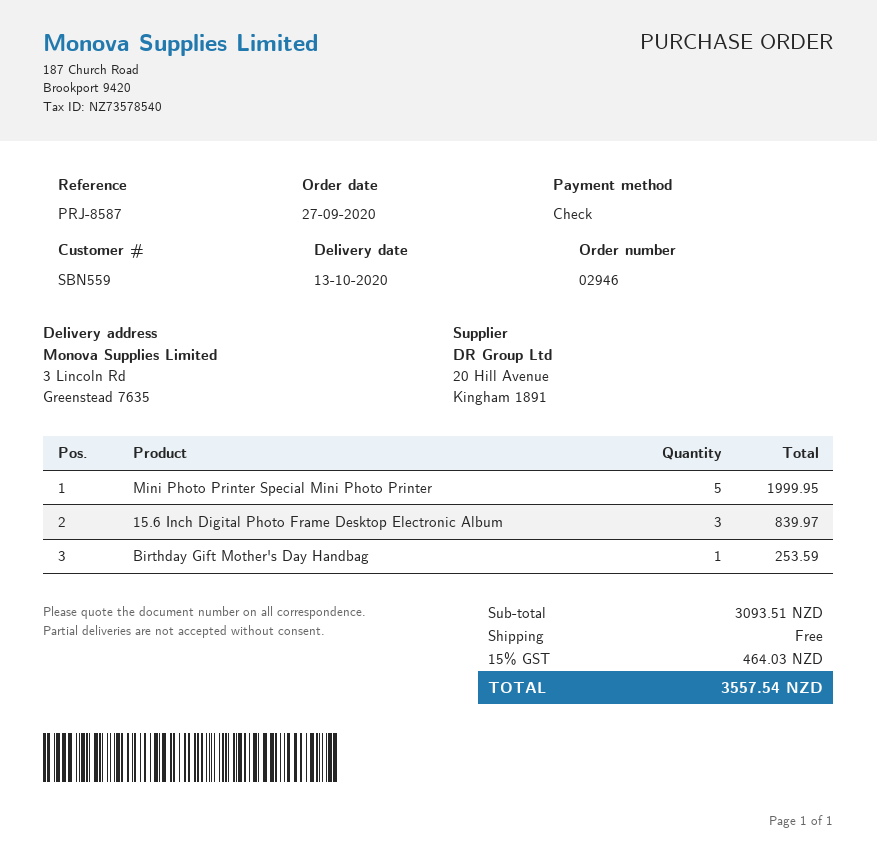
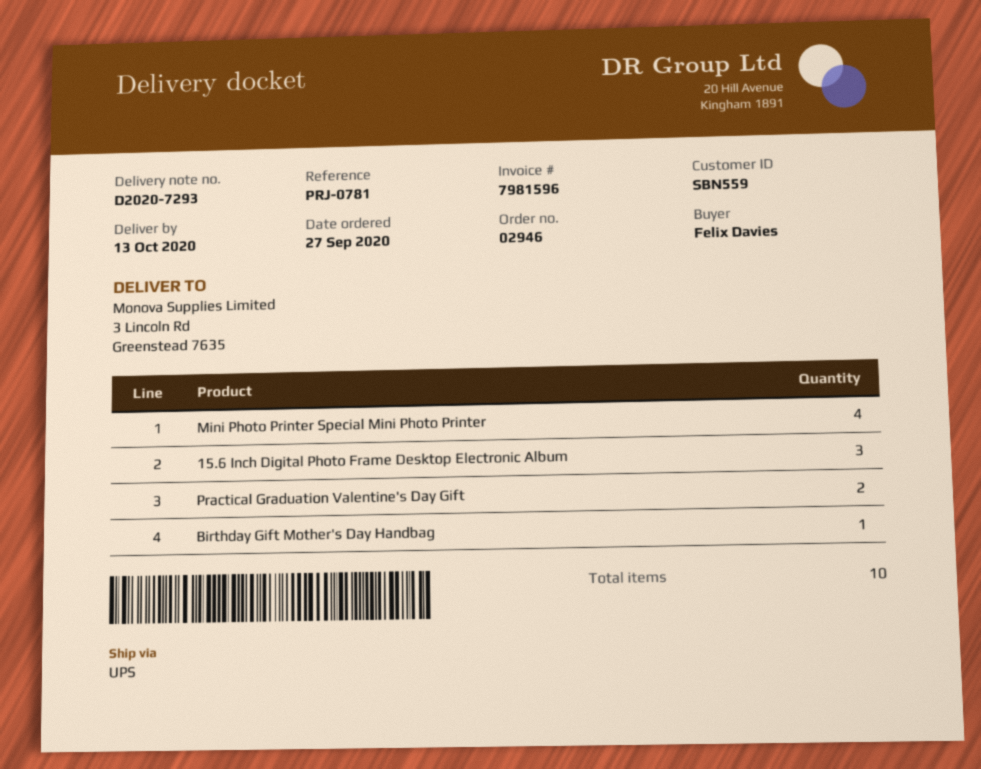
reference: PRJ-8587 -> PRJ-0781
Mini Photo Printer Special Mini Photo Printer: 5 -> 4
Practical Graduation Valentine's Day Gift: none -> 2

